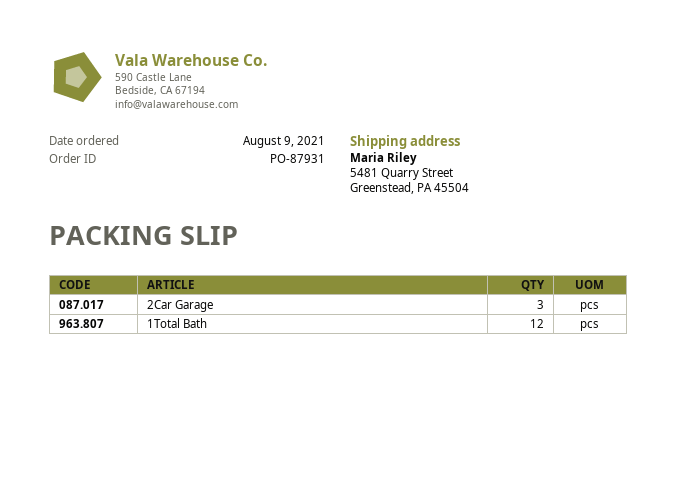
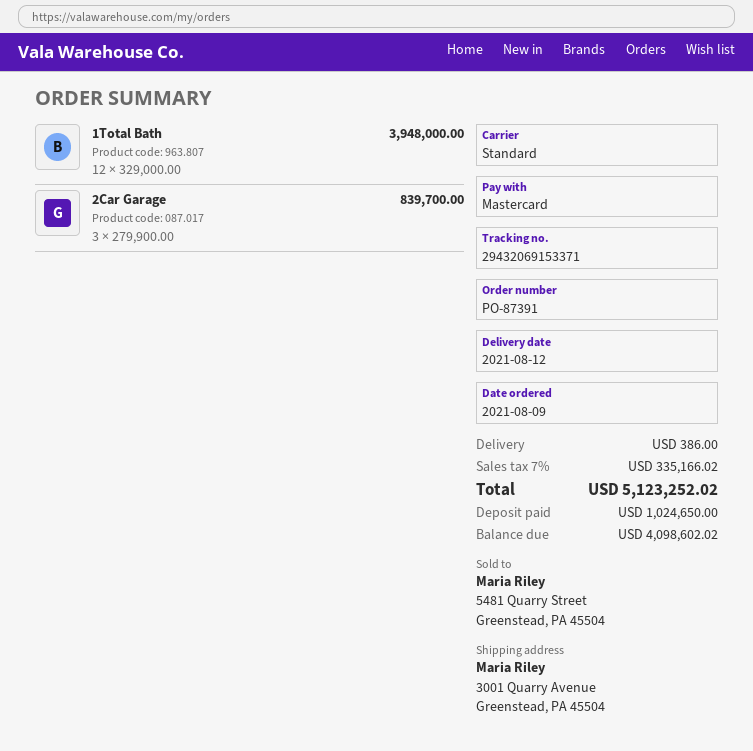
order number: PO-87931 -> PO-87391
ship to: 5481 Quarry Street, Greenstead, PA 45504 -> 3001 Quarry Avenue, Greenstead, PA 45504

